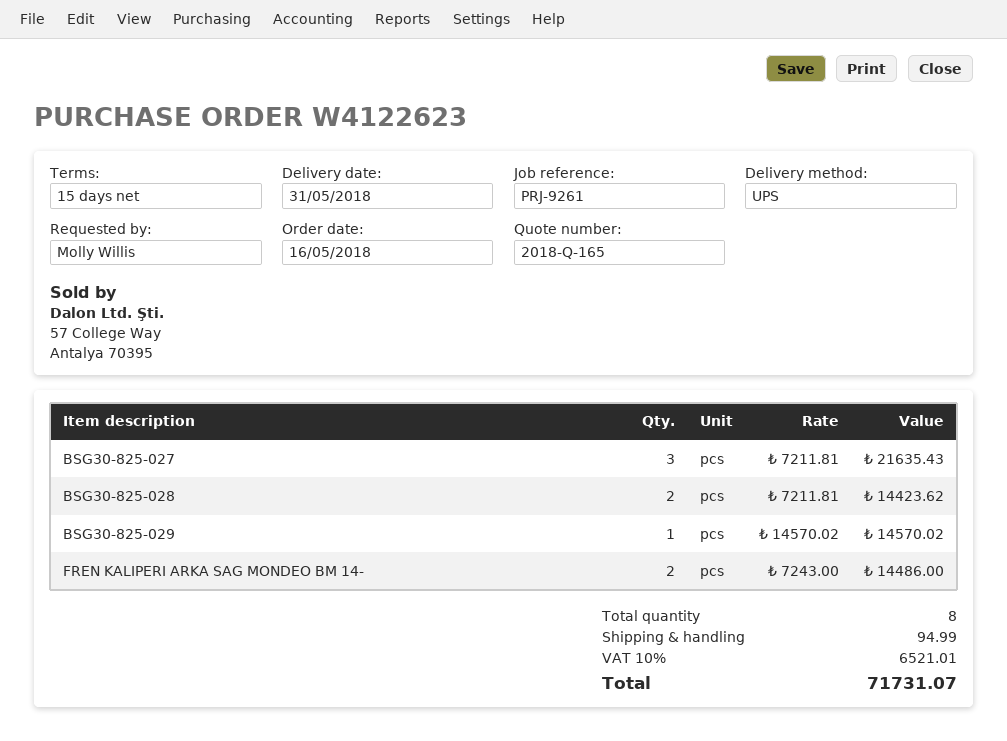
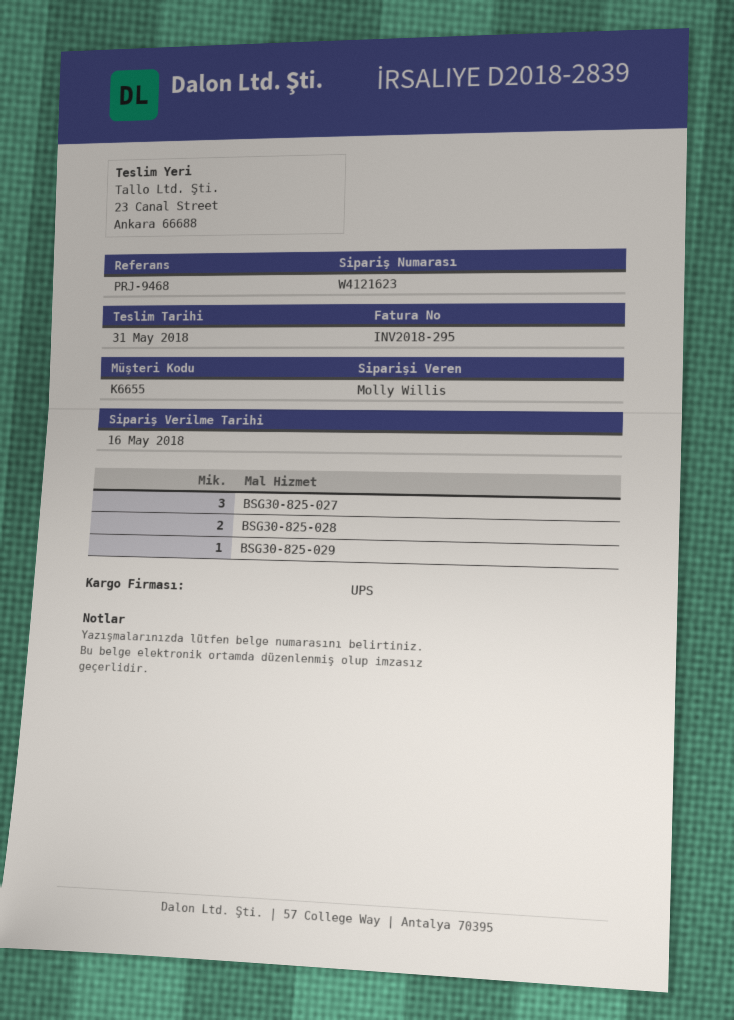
order number: W4122623 -> W4121623
reference: PRJ-9261 -> PRJ-9468
FREN KALIPERI ARKA SAG MONDEO BM 14-: 2 -> none

